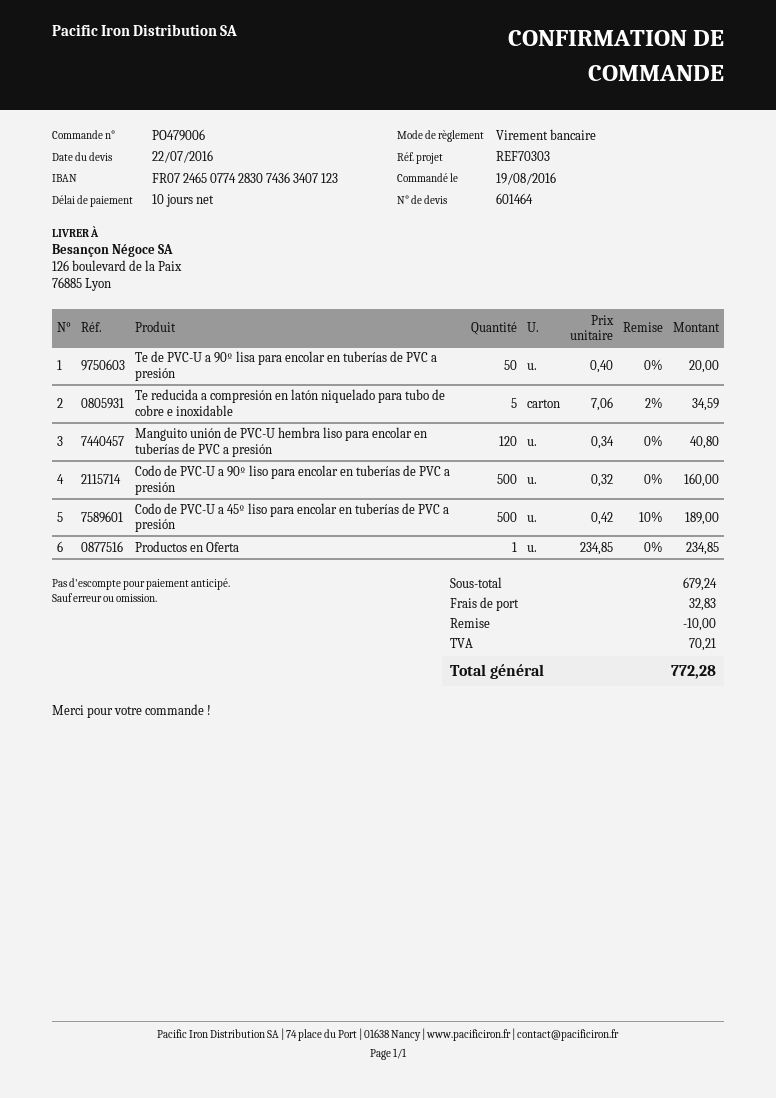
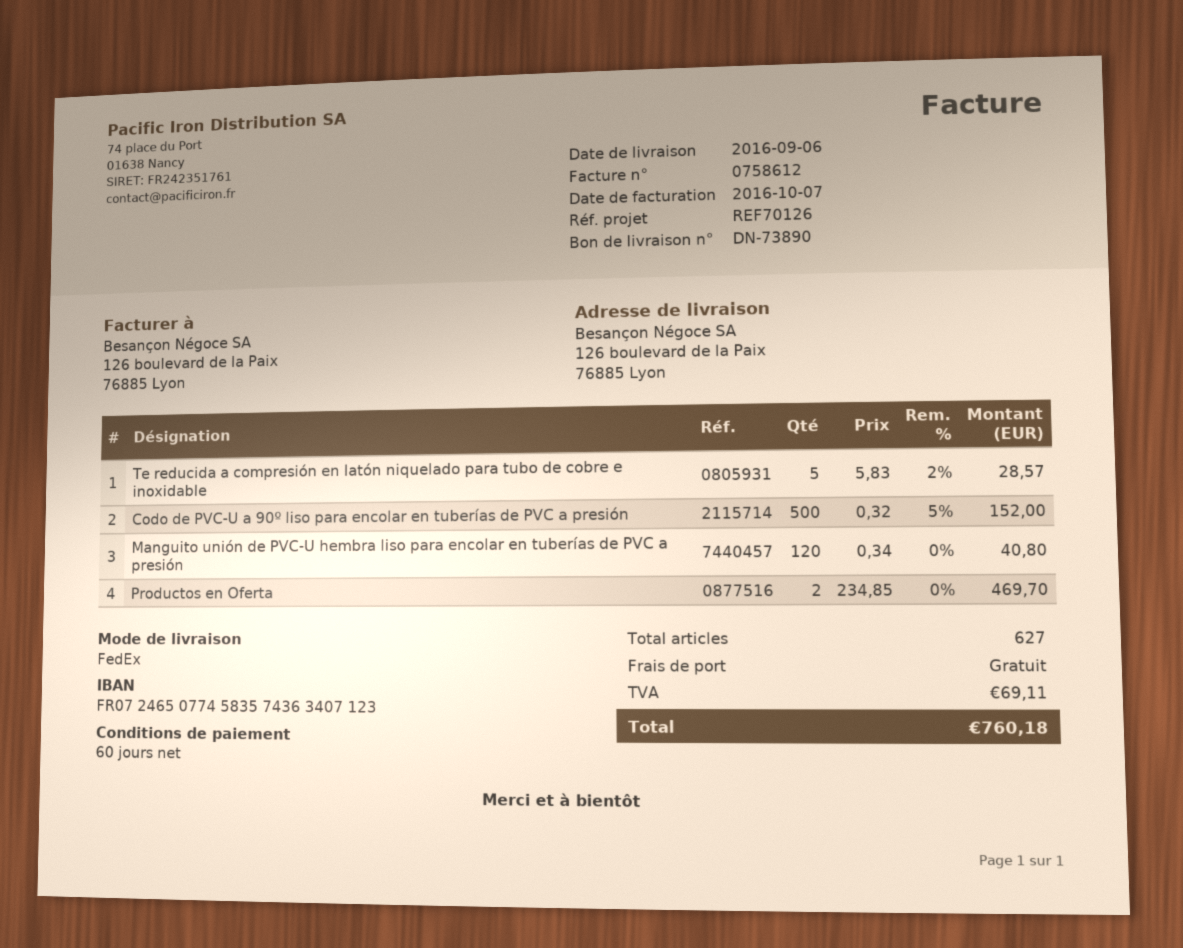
payment terms: 10 days -> 60 days
reference: REF70303 -> REF70126
bank account: FR0724650774283074363407123 -> FR0724650774583574363407123
Te de PVC-U a 90º lisa para encolar en tuberías de PVC a presión: 50 x 0.40 = 20.00 -> none
Te reducida a compresión en latón niquelado para tubo de cobre e inoxidable: 5 x 7.06 - 2% = 34.59 -> 5 x 5.83 - 2% = 28.57
Codo de PVC-U a 90º liso para encolar en tuberías de PVC a presión: 500 x 0.32 = 160.00 -> 500 x 0.32 - 5% = 152.00
Codo de PVC-U a 45º liso para encolar en tuberías de PVC a presión: 500 x 0.42 - 10% = 189.00 -> none
Productos en Oferta: 1 x 234.85 = 234.85 -> 2 x 234.85 = 469.70
discount: 10.00 -> none
shipping: 32.83 -> 0.00
tax: 70.21 -> 69.11
total: 772.28 -> 760.18

